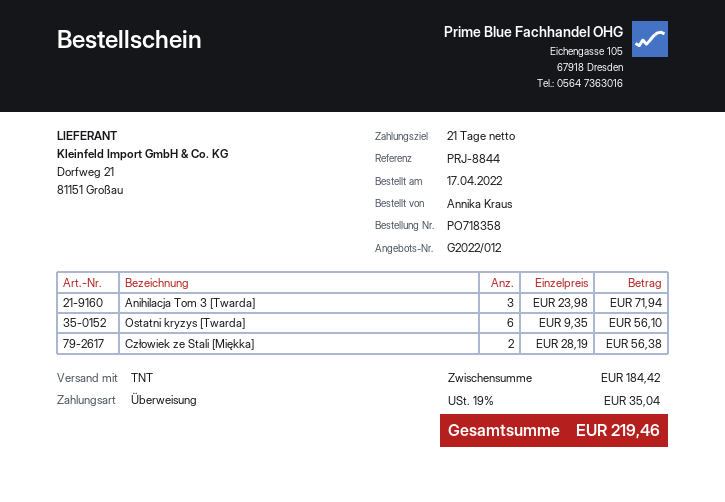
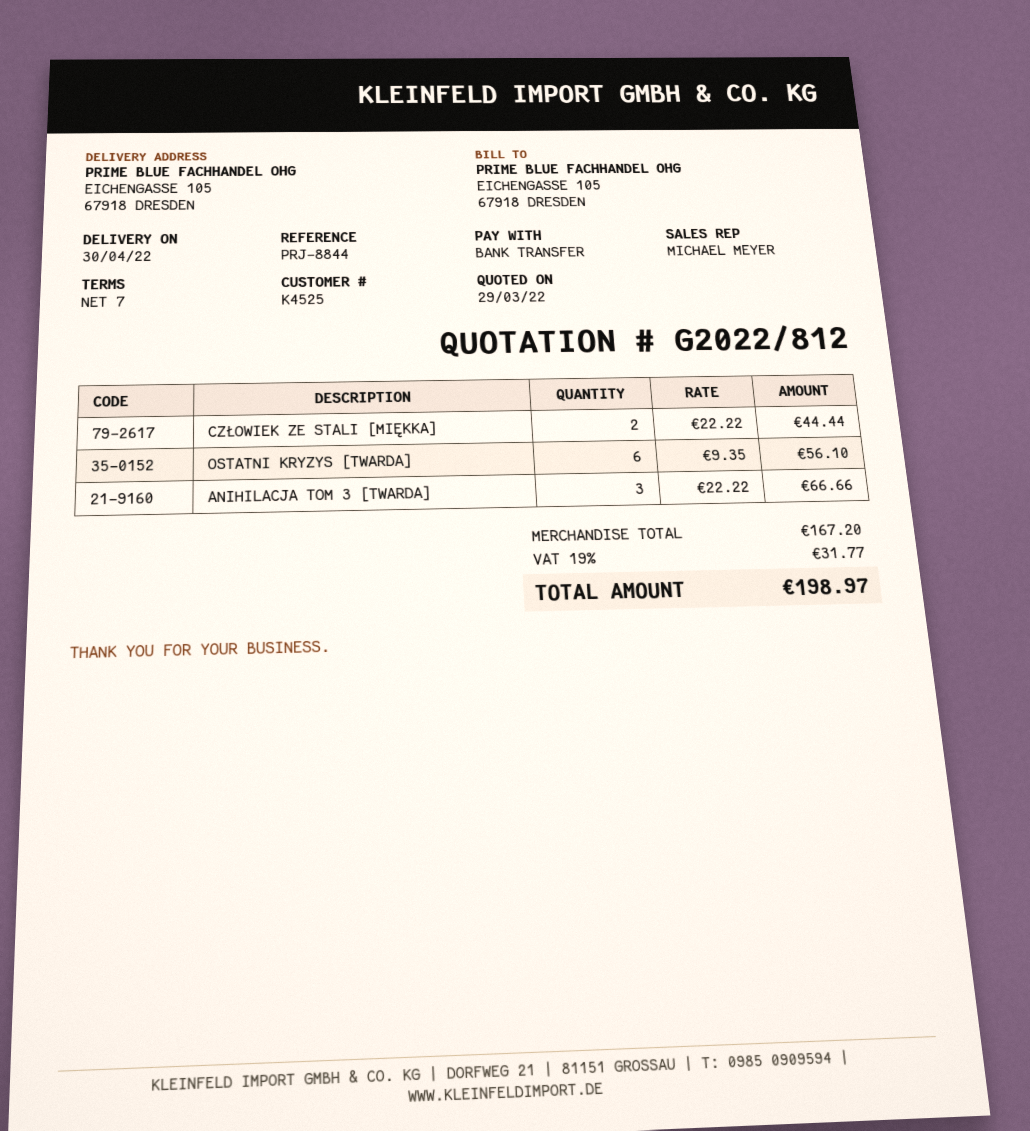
quote number: G2022/012 -> G2022/812
payment terms: 21 days -> 7 days
Anihilacja Tom 3 [Twarda]: 3 x 23.98 = 71.94 -> 3 x 22.22 = 66.66
Człowiek ze Stali [Miękka]: 2 x 28.19 = 56.38 -> 2 x 22.22 = 44.44
subtotal: 184.42 -> 167.20
tax: 19% = 35.04 -> 19% = 31.77
total: 219.46 -> 198.97

